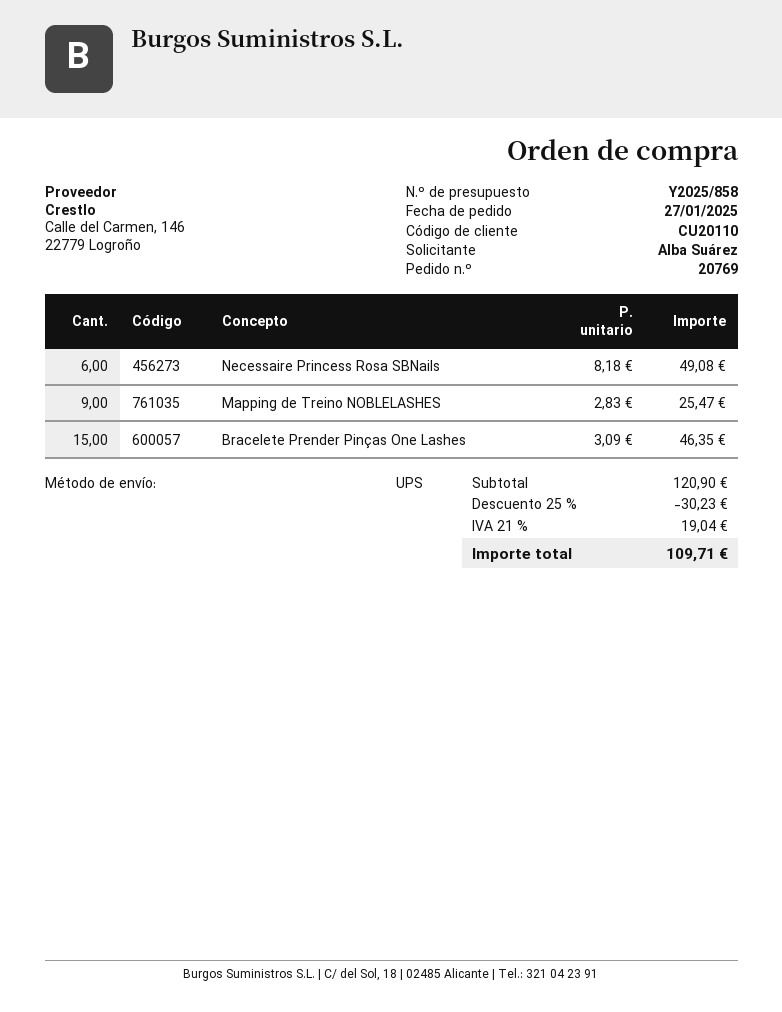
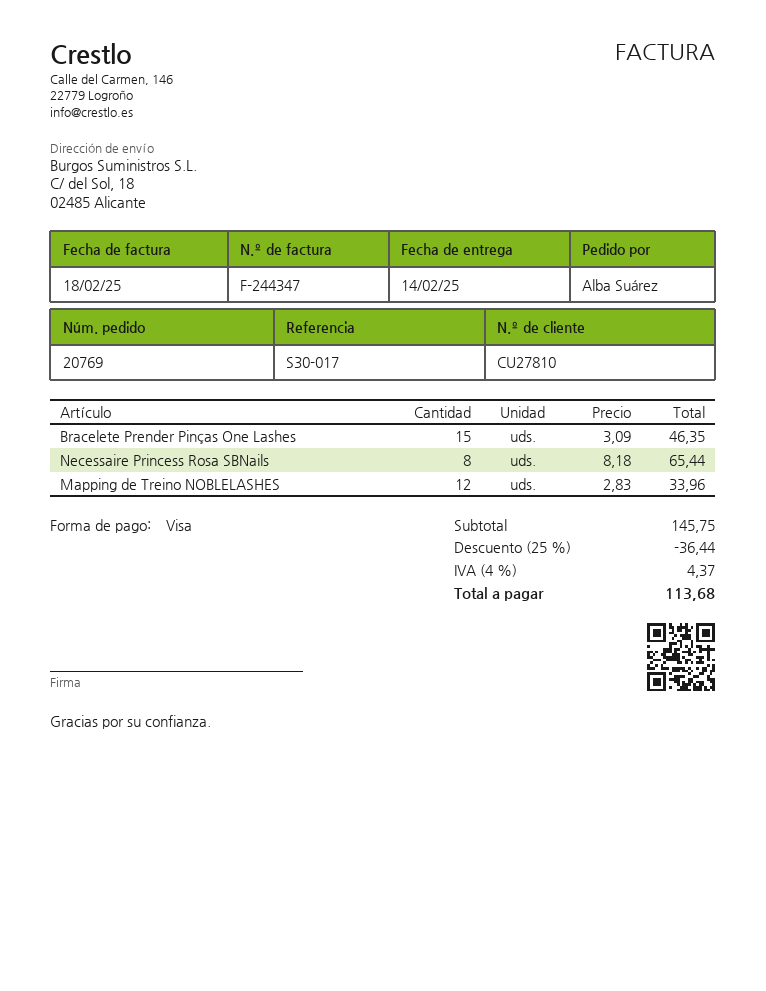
customer number: CU20110 -> CU27810
Necessaire Princess Rosa SBNails: 6 x 8.18 = 49.08 -> 8 x 8.18 = 65.44
Mapping de Treino NOBLELASHES: 9 x 2.83 = 25.47 -> 12 x 2.83 = 33.96
subtotal: 120.90 -> 145.75
discount: 25% = 30.23 -> 25% = 36.44
tax: 21% = 19.04 -> 4% = 4.37
total: 109.71 -> 113.68

